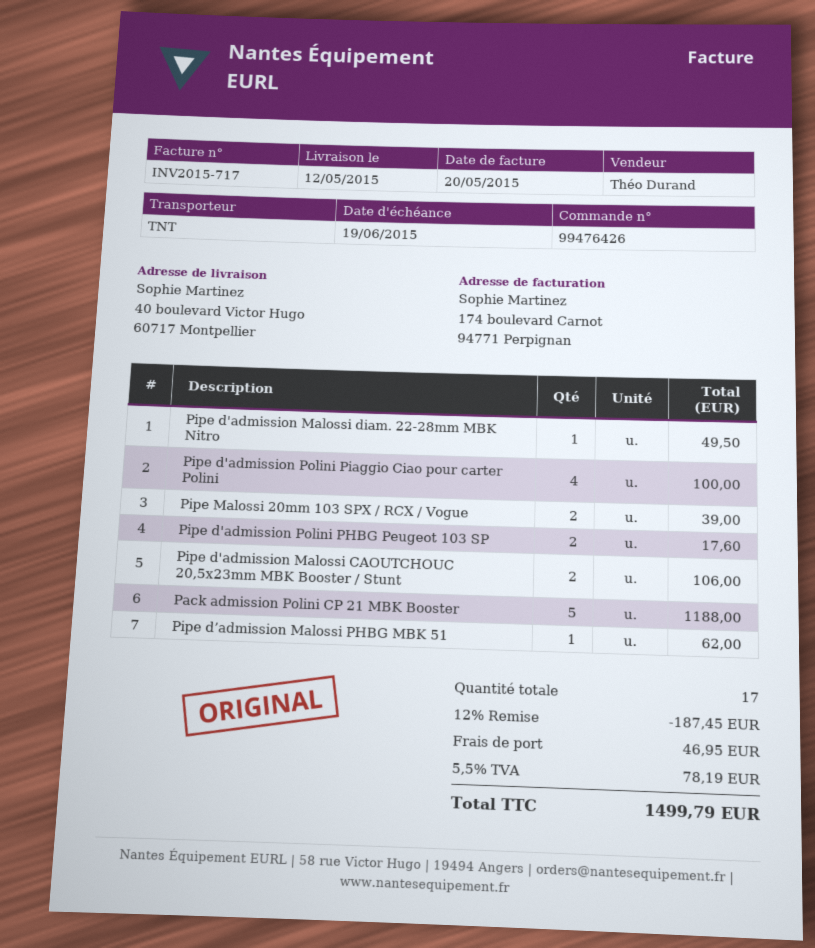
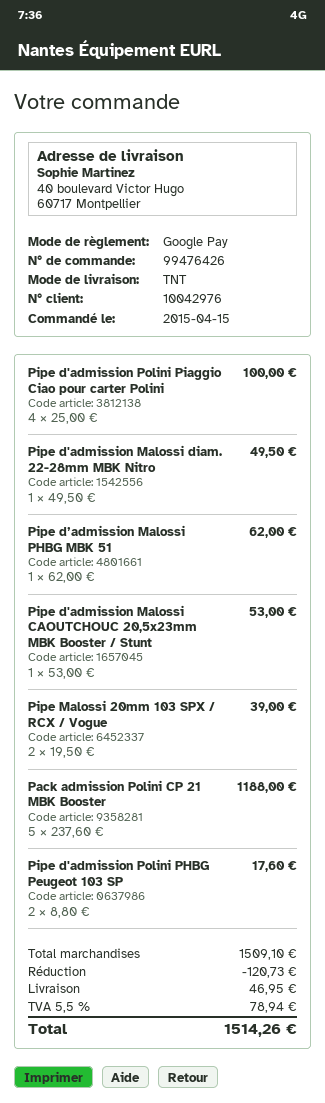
Pipe d'admission Malossi CAOUTCHOUC 20,5x23mm MBK Booster / Stunt: 2 for 106.00 -> 1 for 53.00
discount: 187.45 -> 120.73
tax: 5.5% = 78.19 -> 5.5% = 78.94
total: 1499.79 -> 1514.26

